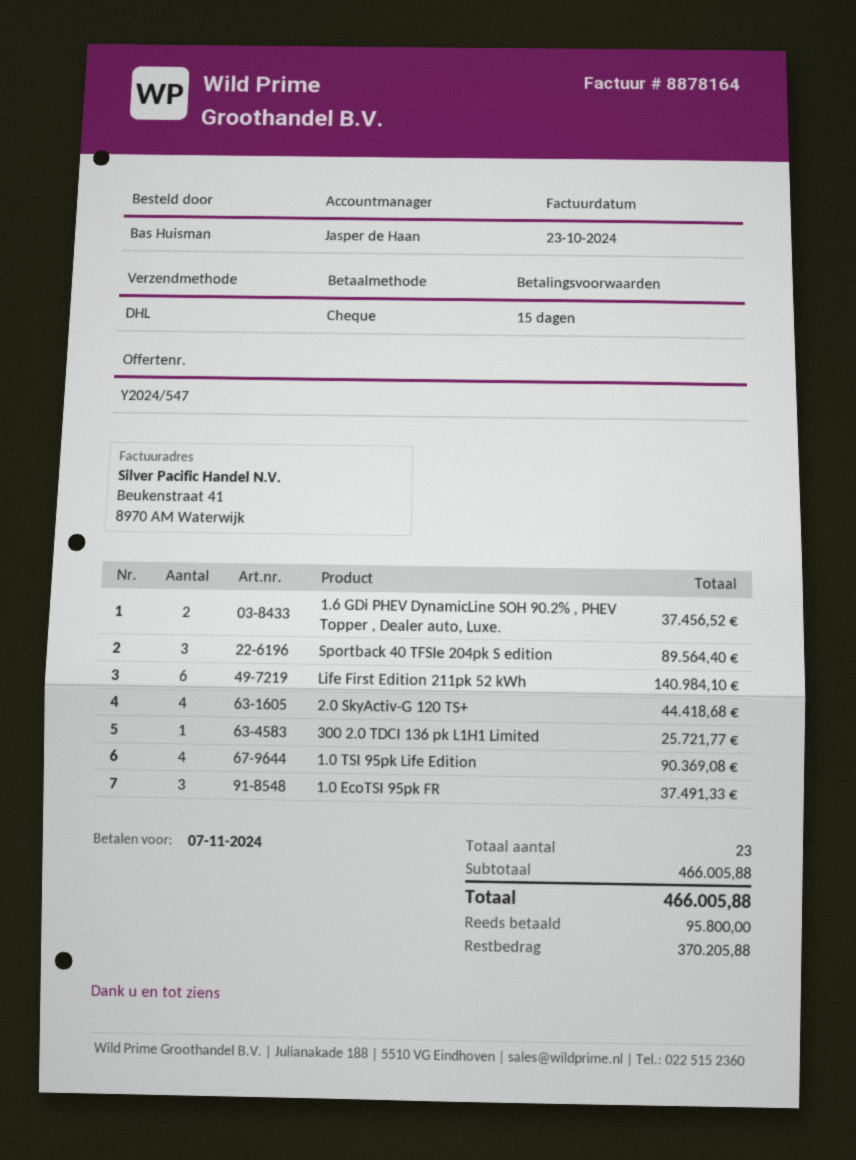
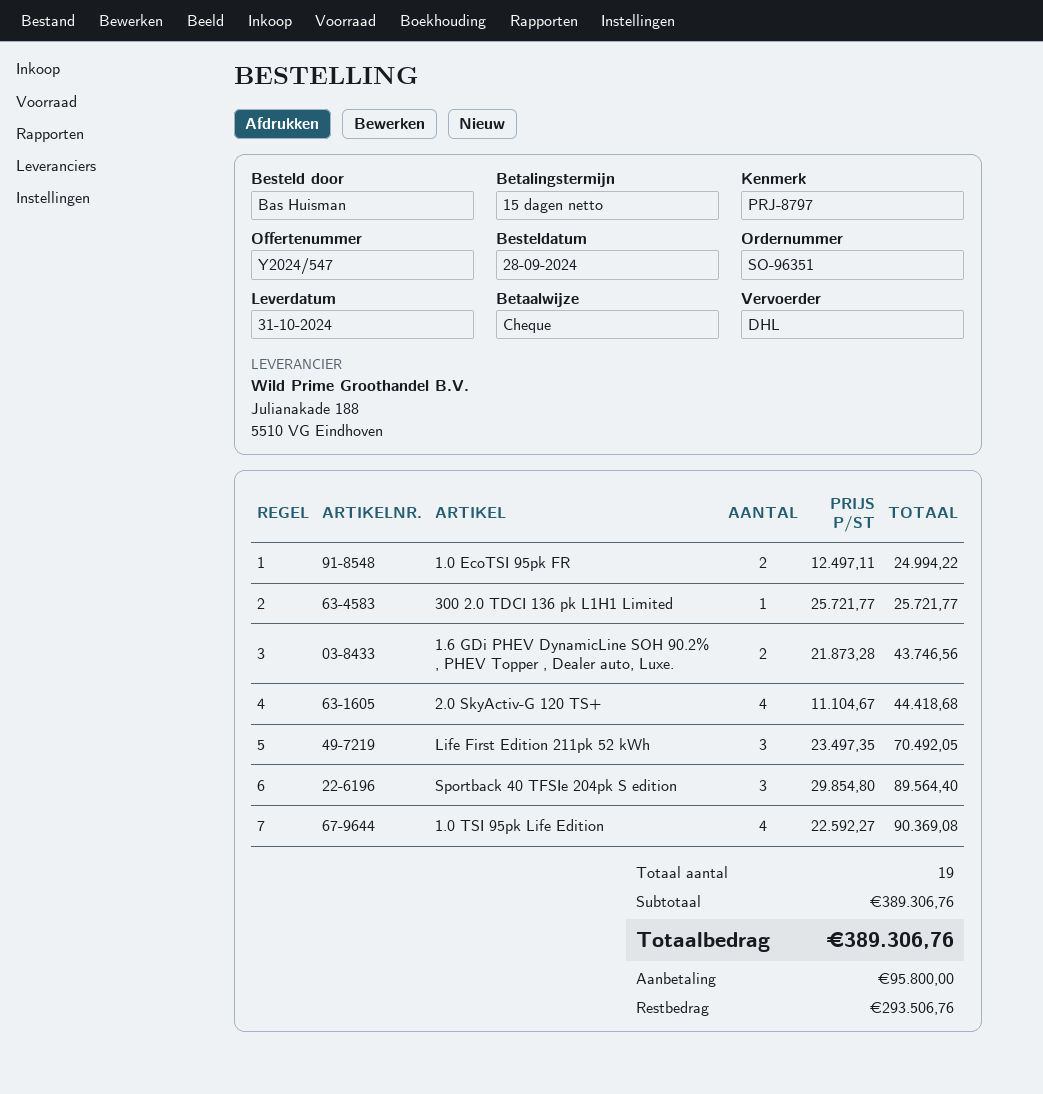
1.6 GDi PHEV DynamicLine SOH 90.2% , PHEV Topper , Dealer auto, Luxe.: 2 for 37456.52 -> 2 for 43746.56
Life First Edition 211pk 52 kWh: 6 for 140984.10 -> 3 for 70492.05
1.0 EcoTSI 95pk FR: 3 for 37491.33 -> 2 for 24994.22
total quantity: 23 -> 19
subtotal: 466005.88 -> 389306.76
total: 466005.88 -> 389306.76
balance: 370205.88 -> 293506.76

